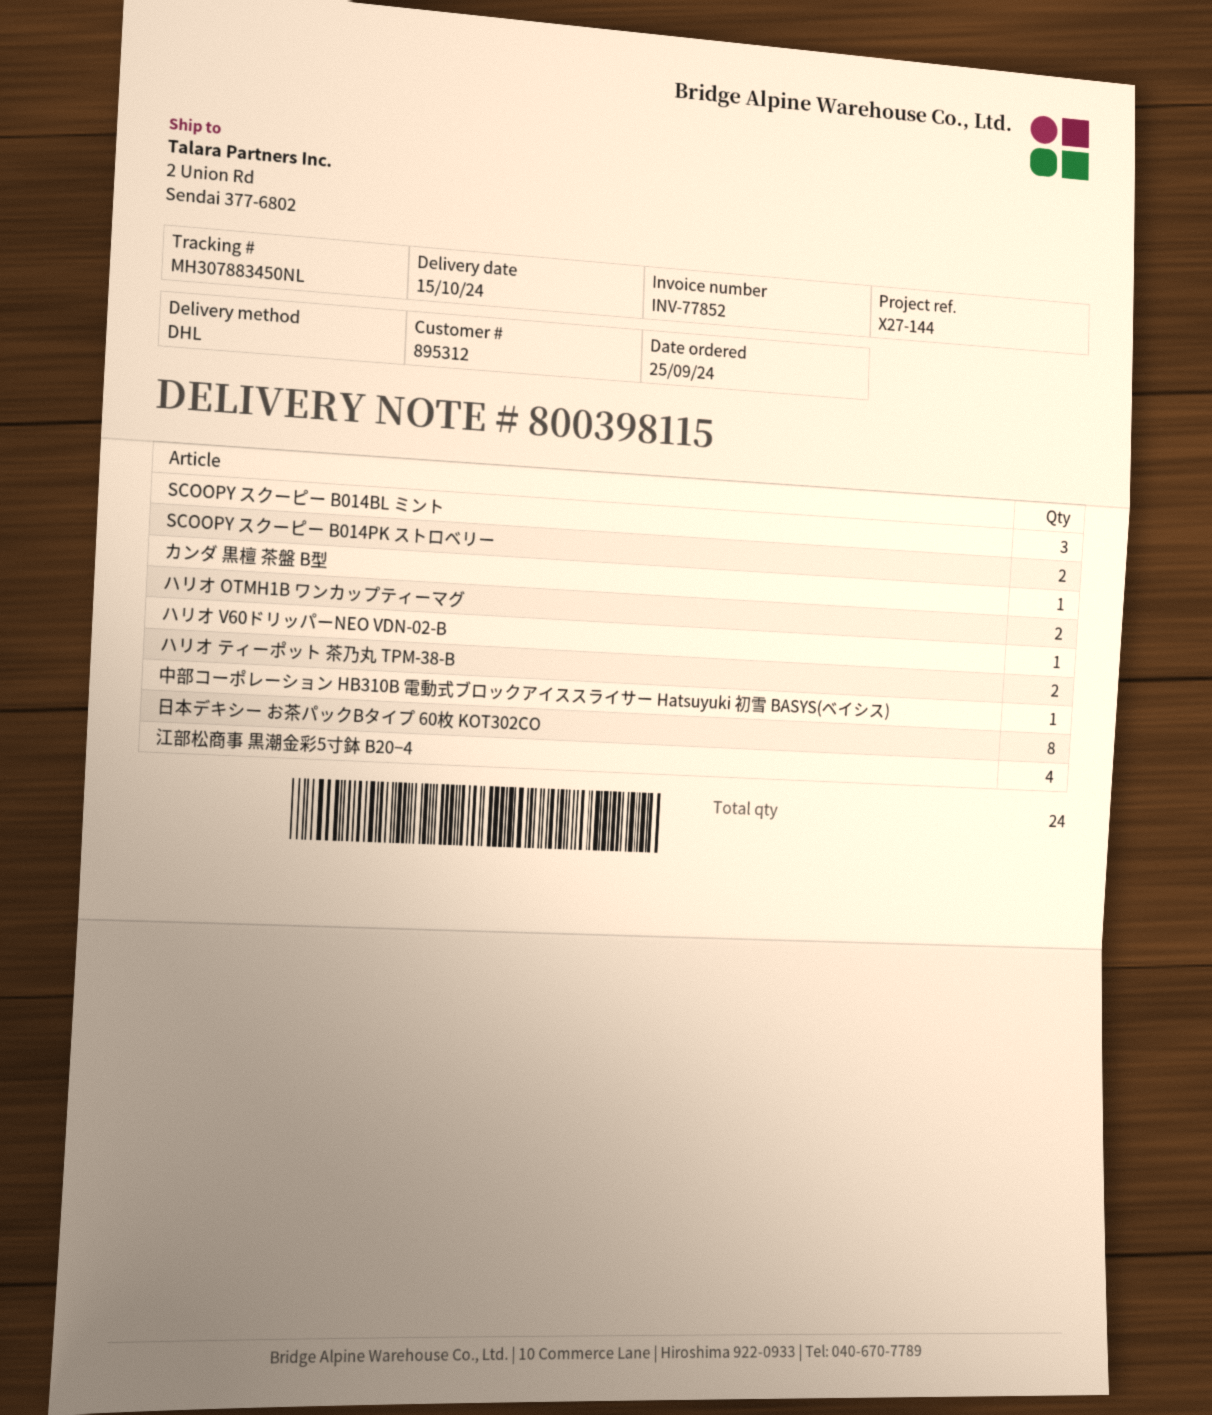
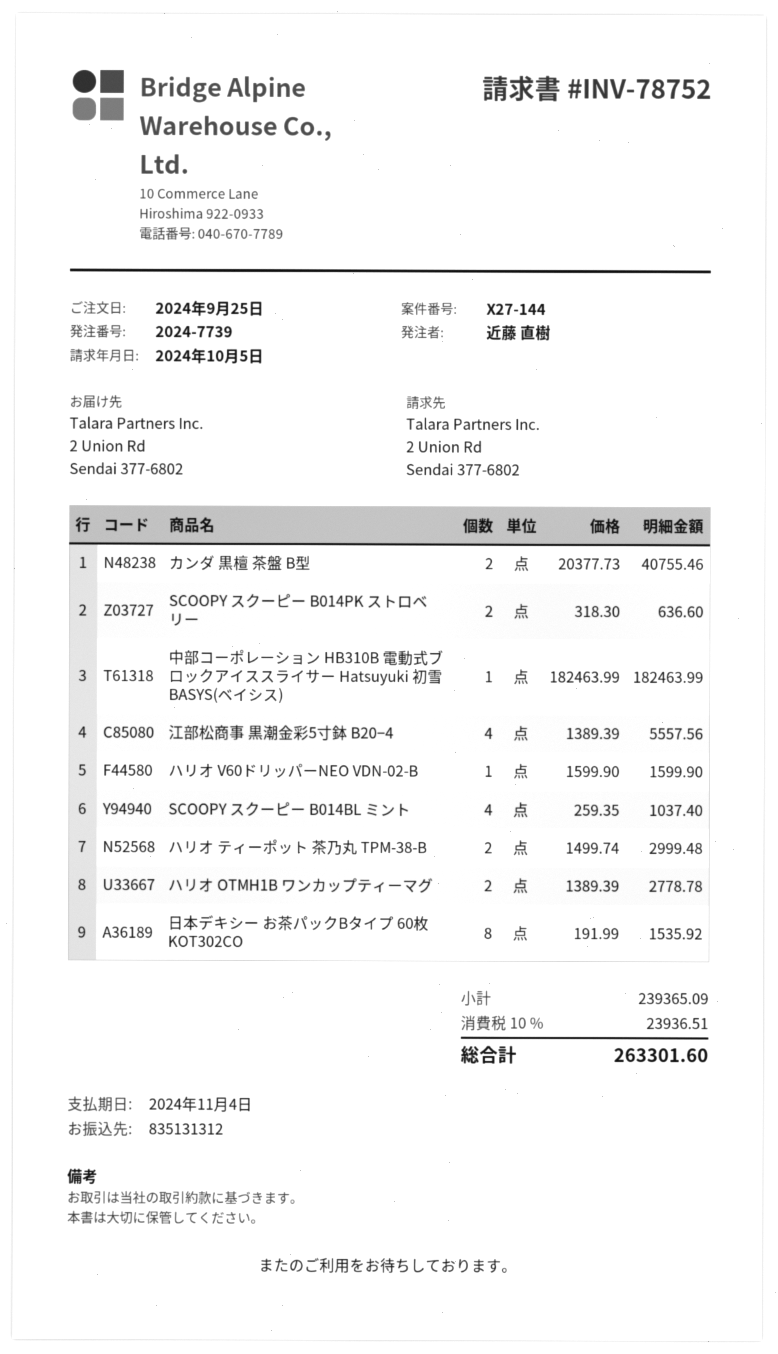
invoice number: INV-77852 -> INV-78752
SCOOPY スクーピー B014BL ミント: 3 -> 4
カンダ 黒檀 茶盤 B型: 1 -> 2

